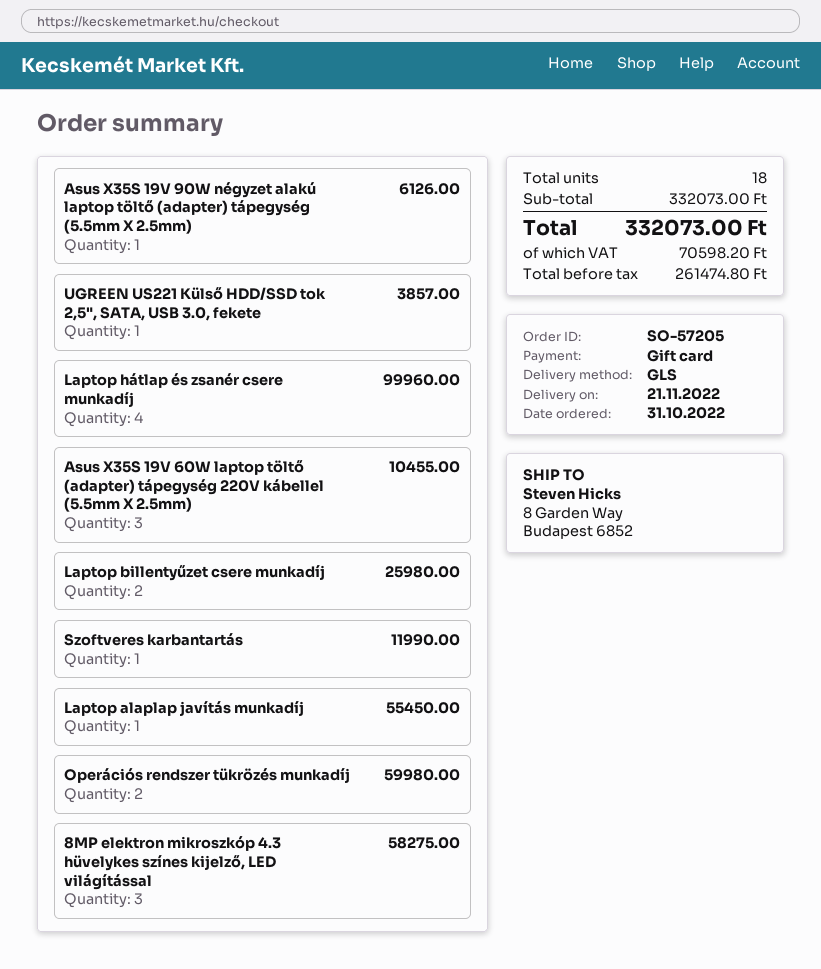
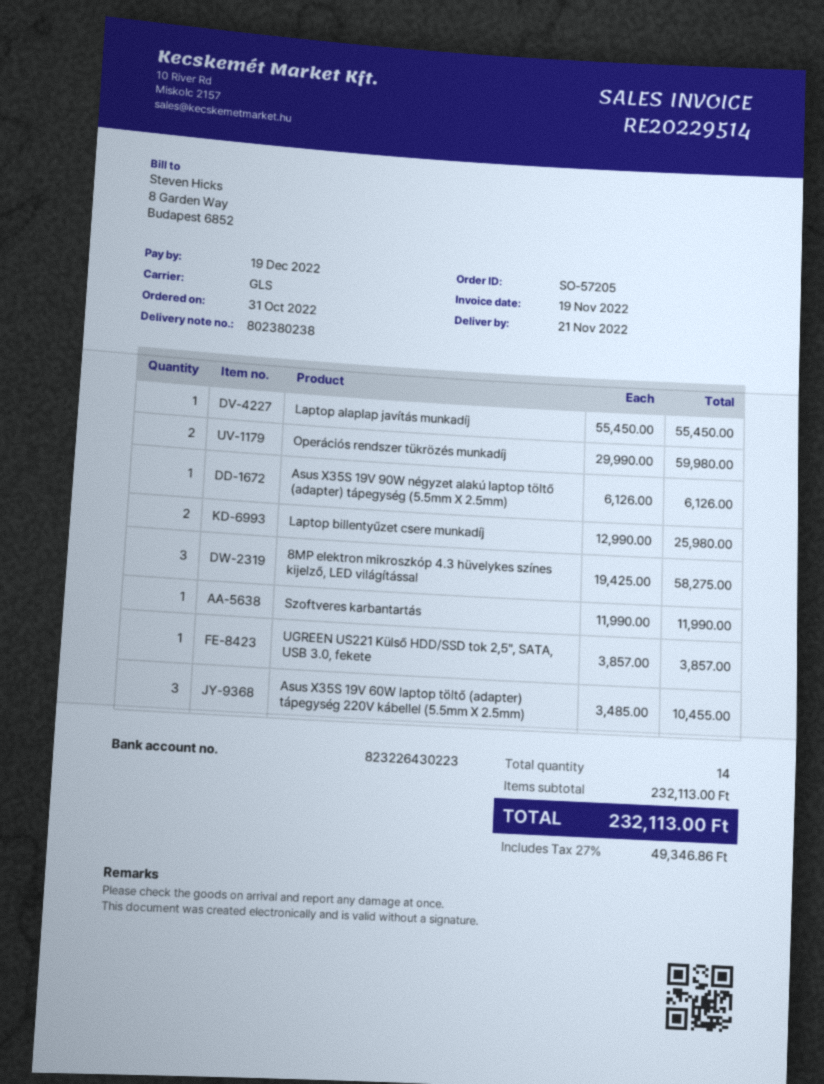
Laptop hátlap és zsanér csere munkadíj: 4 for 99960.00 -> none
total quantity: 18 -> 14
subtotal: 332073.00 -> 232113.00
tax: 70598.20 -> 49346.86
total: 332073.00 -> 232113.00

